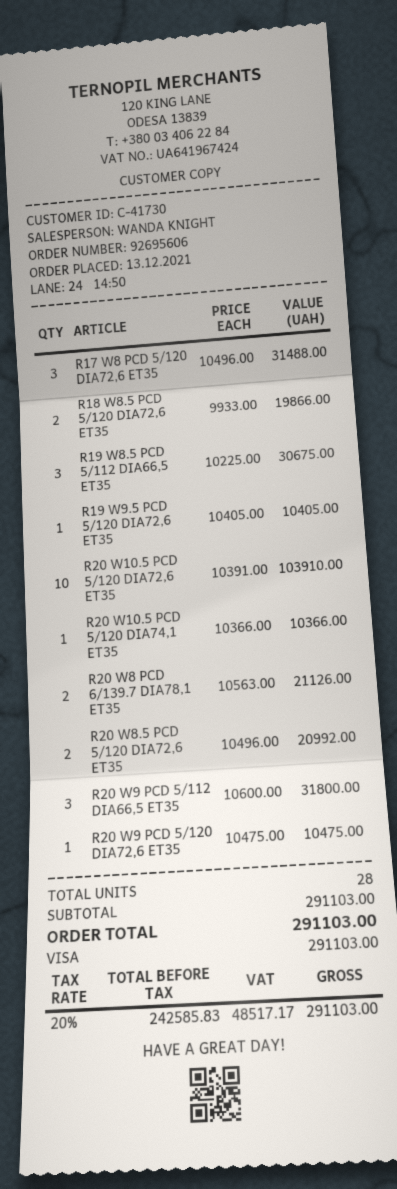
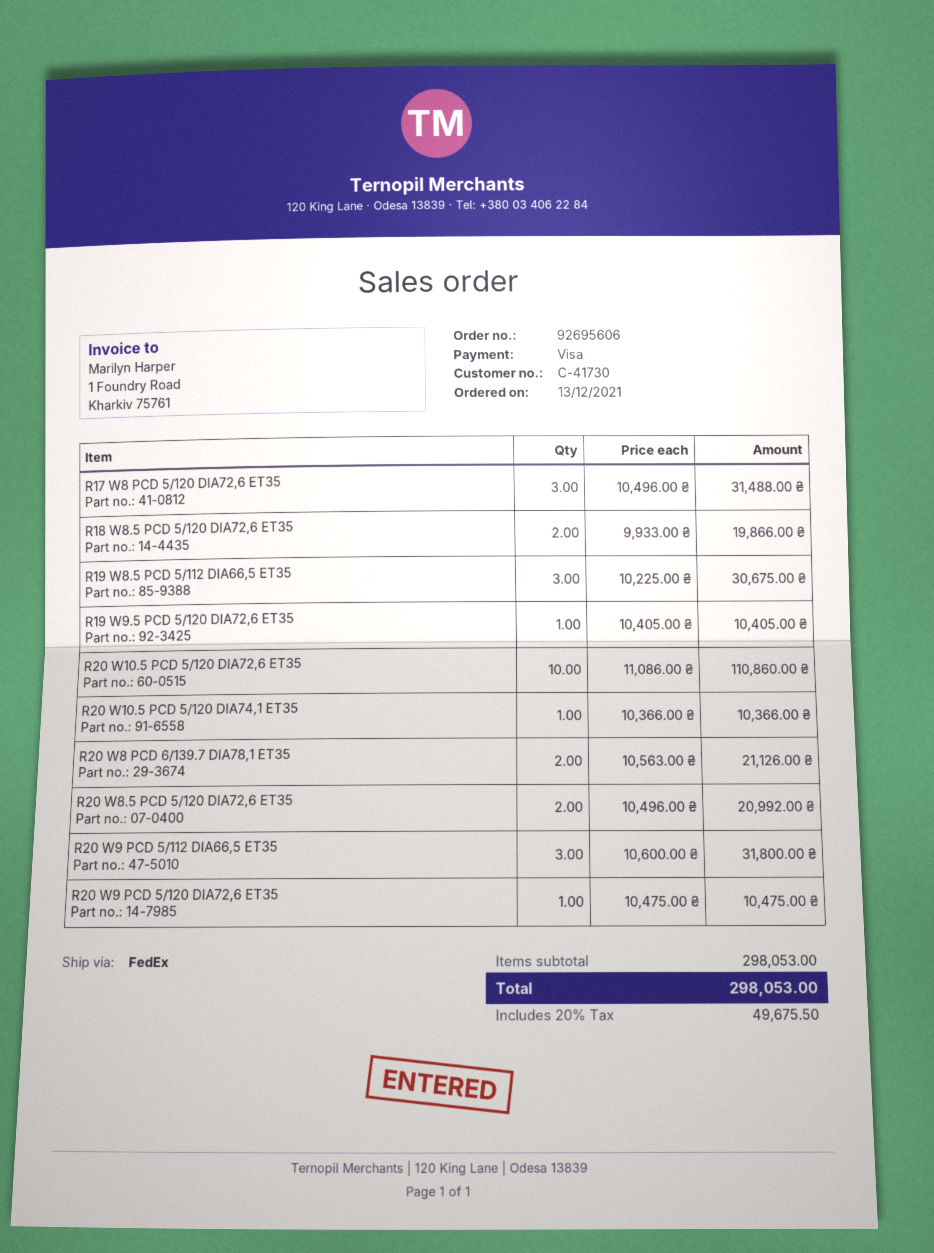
R20 W10.5 PCD 5/120 DIA72,6 ET35: 10 x 10391.00 = 103910.00 -> 10 x 11086.00 = 110860.00
subtotal: 291103.00 -> 298053.00
tax: 20% = 48517.17 -> 20% = 49675.50
total: 291103.00 -> 298053.00

